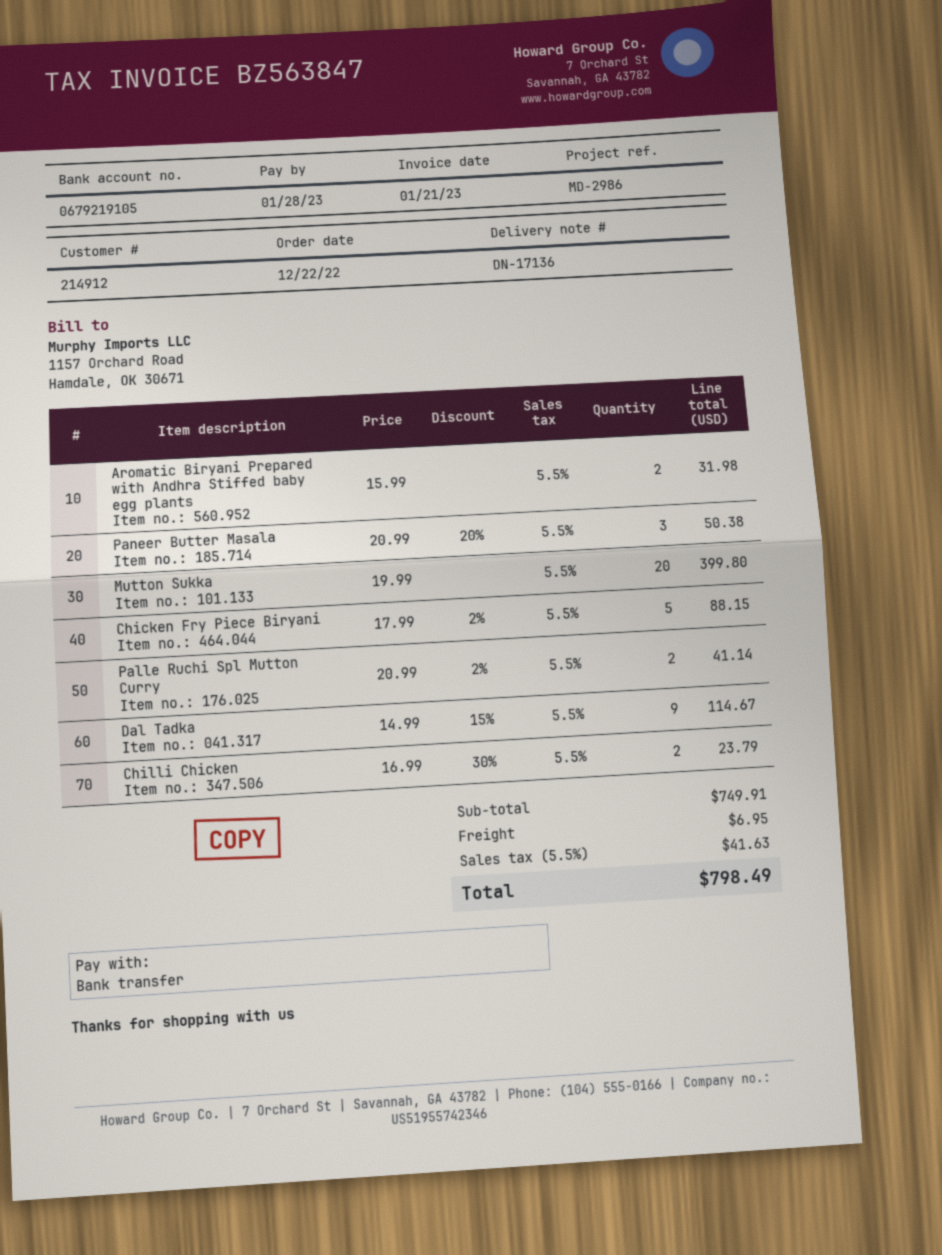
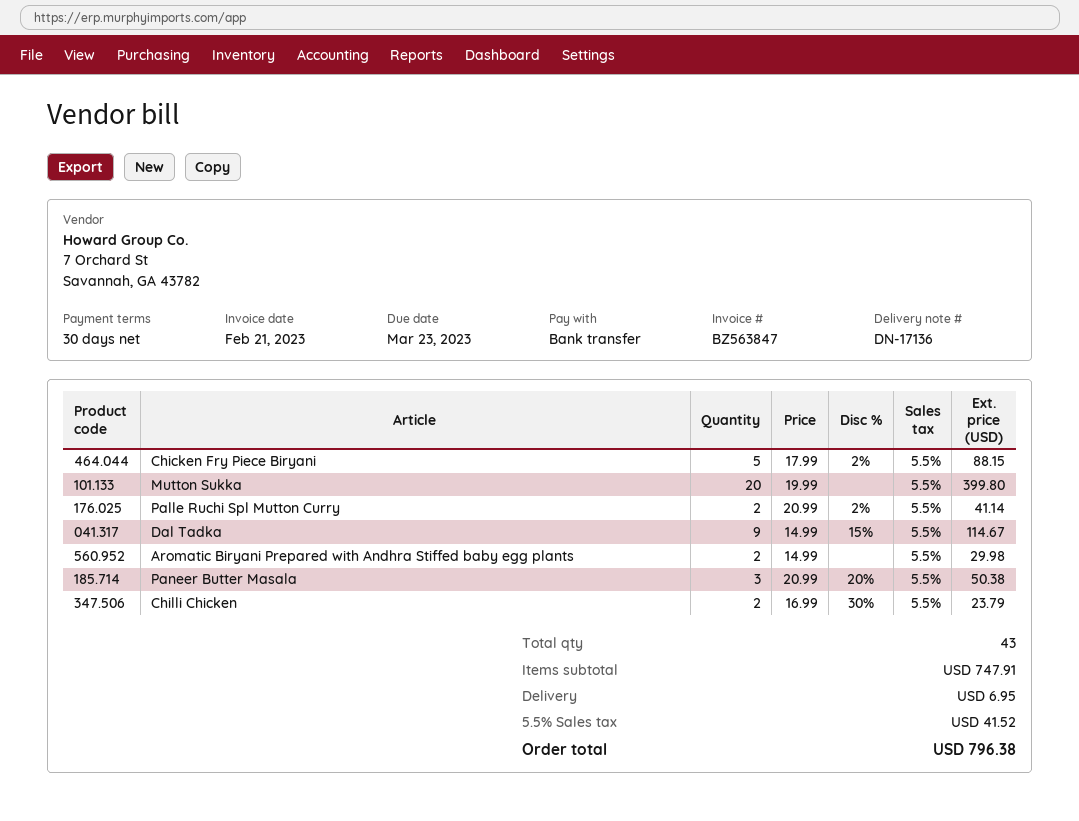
invoice date: 2023-01-21 -> 2023-02-21
due date: 2023-01-28 -> 2023-03-23
Aromatic Biryani Prepared with Andhra Stiffed baby egg plants: 2 x 15.99 = 31.98 -> 2 x 14.99 = 29.98
subtotal: 749.91 -> 747.91
tax: 5.5% = 41.63 -> 5.5% = 41.52
total: 798.49 -> 796.38

